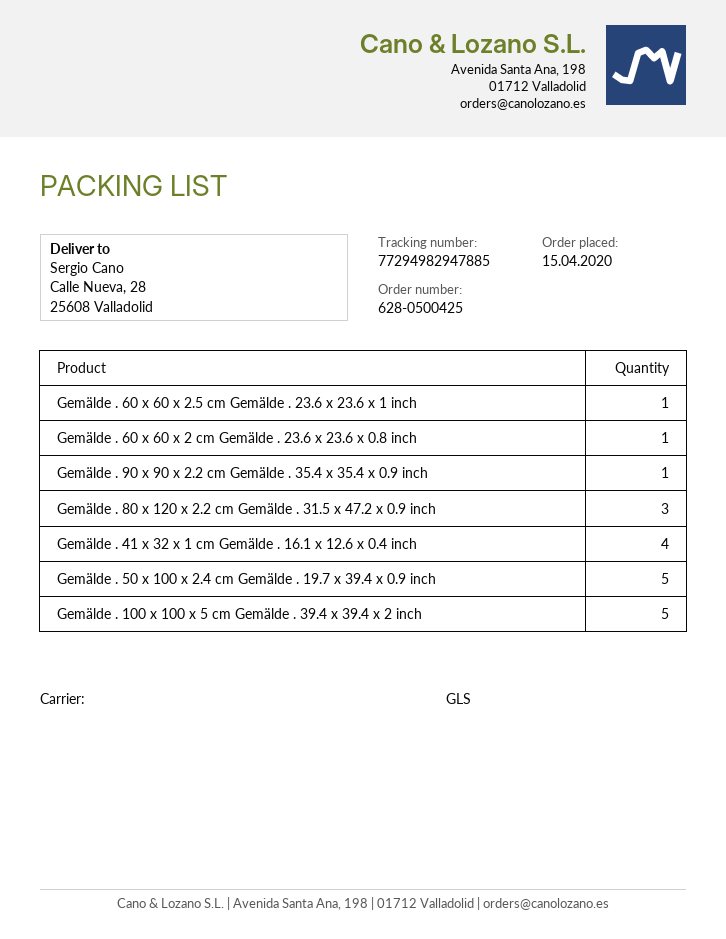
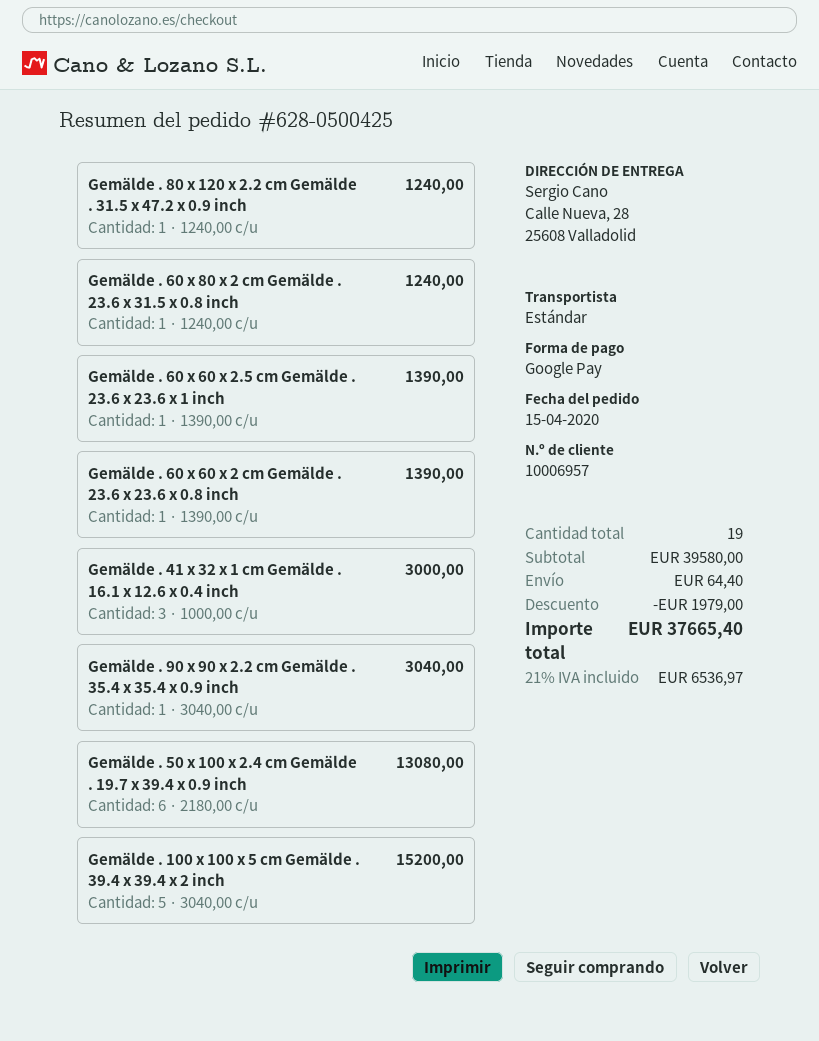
shipping method: GLS -> standard
Gemälde . 80 x 120 x 2.2 cm Gemälde . 31.5 x 47.2 x 0.9 inch: 3 -> 1
Gemälde . 41 x 32 x 1 cm Gemälde . 16.1 x 12.6 x 0.4 inch: 4 -> 3
Gemälde . 50 x 100 x 2.4 cm Gemälde . 19.7 x 39.4 x 0.9 inch: 5 -> 6
Gemälde . 60 x 80 x 2 cm Gemälde . 23.6 x 31.5 x 0.8 inch: none -> 1

